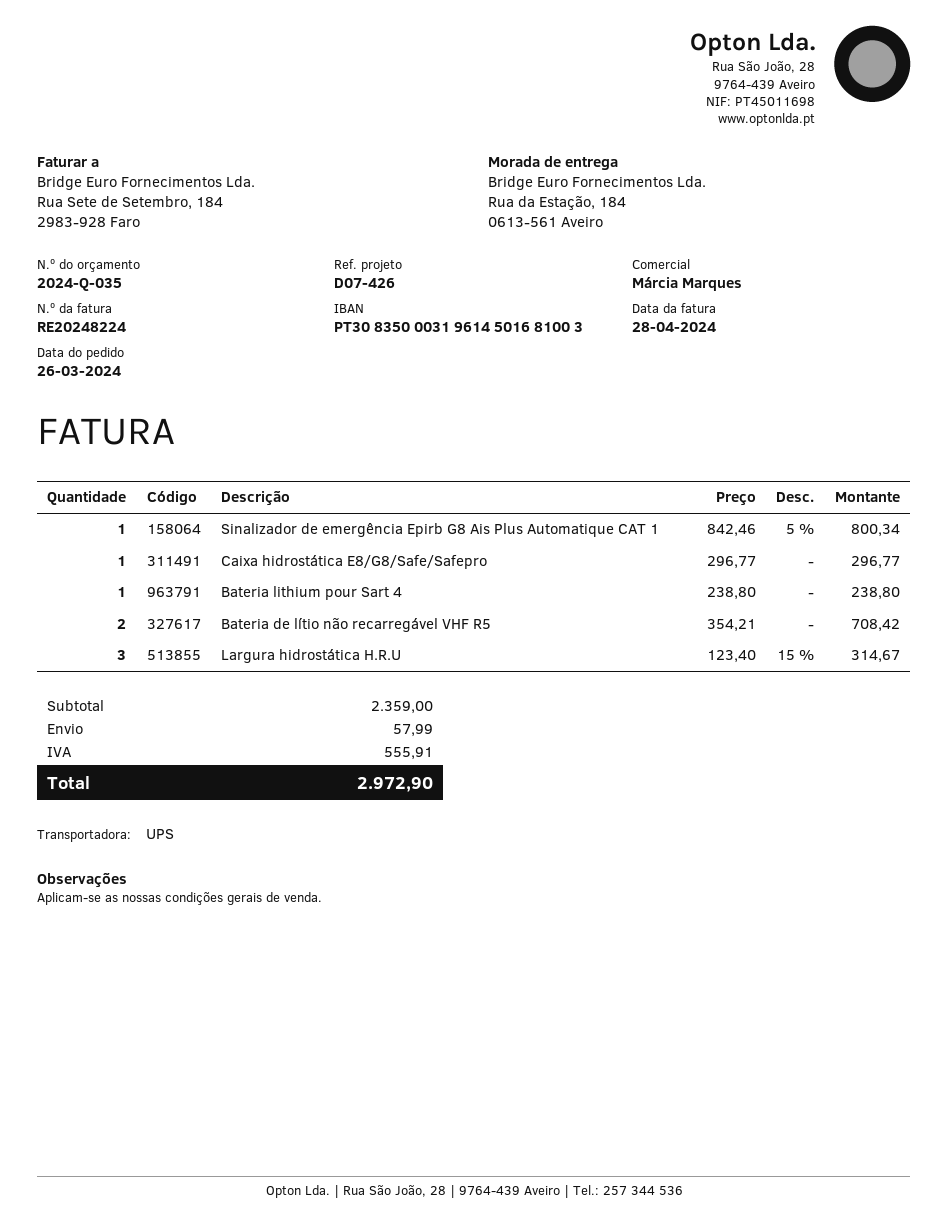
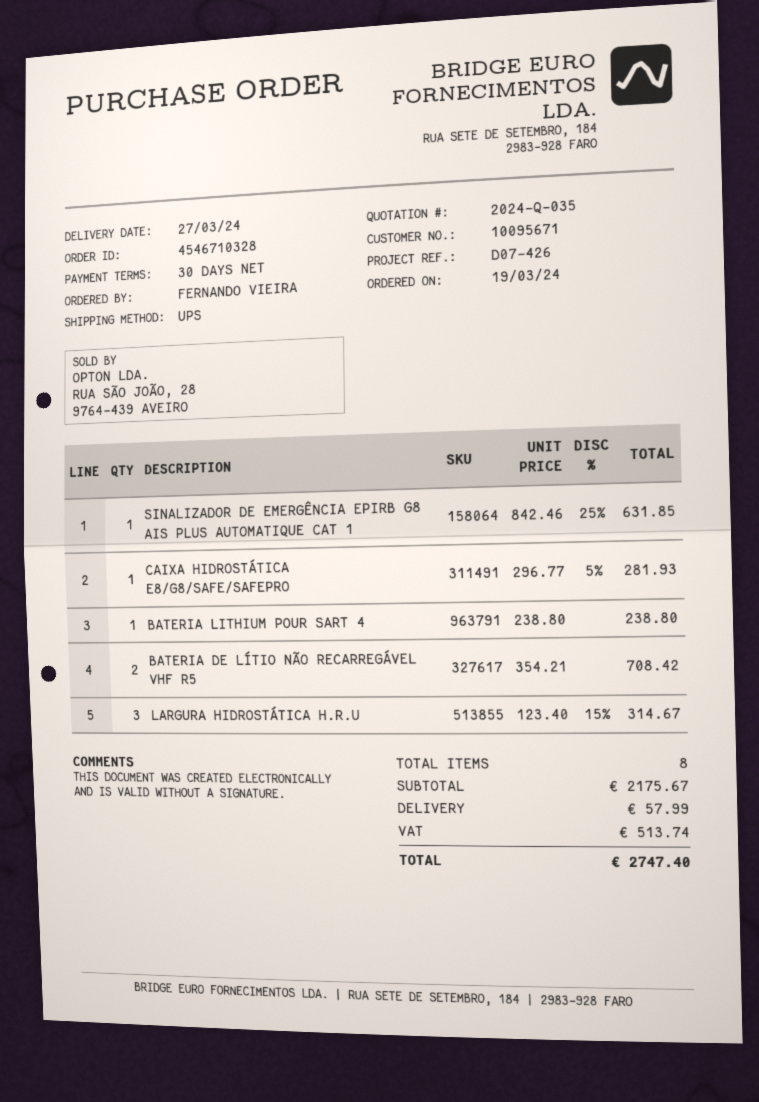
order date: 2024-03-26 -> 2024-03-19
Sinalizador de emergência Epirb G8 Ais Plus Automatique CAT 1: 1 x 842.46 - 5% = 800.34 -> 1 x 842.46 - 25% = 631.85
Caixa hidrostática E8/G8/Safe/Safepro: 1 x 296.77 = 296.77 -> 1 x 296.77 - 5% = 281.93
subtotal: 2359.00 -> 2175.67
tax: 555.91 -> 513.74
total: 2972.90 -> 2747.40

